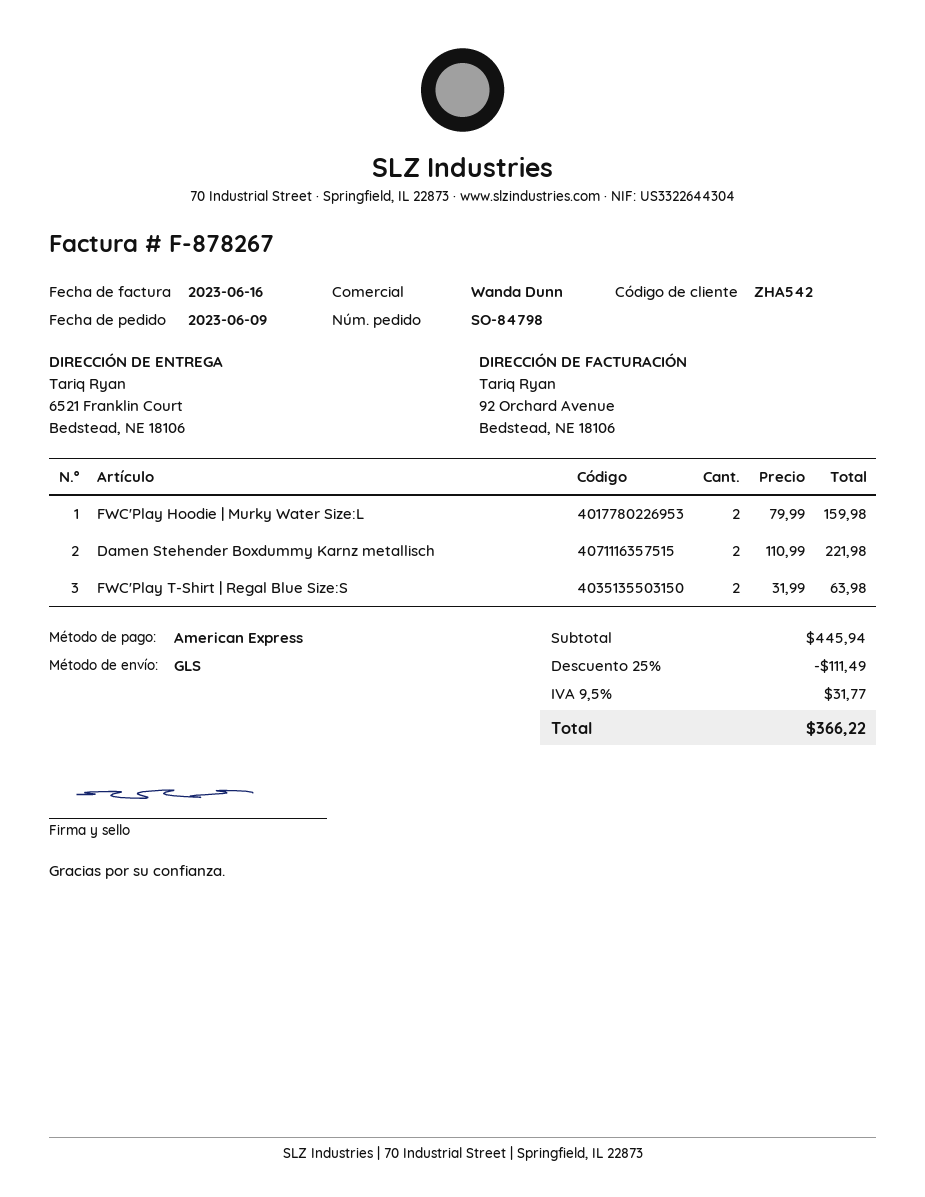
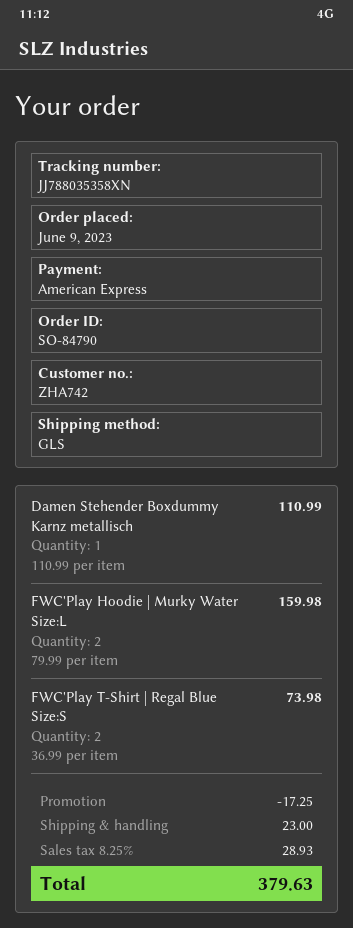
order number: SO-84798 -> SO-84790
customer number: ZHA542 -> ZHA742
Damen Stehender Boxdummy Karnz metallisch: 2 x 110.99 = 221.98 -> 1 x 110.99 = 110.99
FWC'Play T-Shirt | Regal Blue Size:S: 2 x 31.99 = 63.98 -> 2 x 36.99 = 73.98
discount: 111.49 -> 17.25
shipping: none -> 23.00
tax: 9.5% = 31.77 -> 8.25% = 28.93
total: 366.22 -> 379.63

